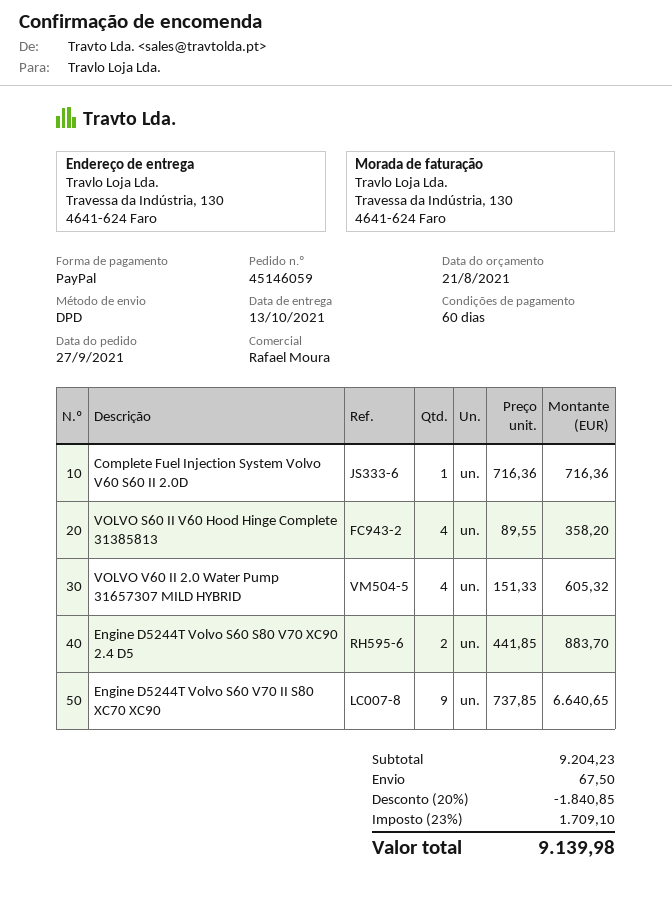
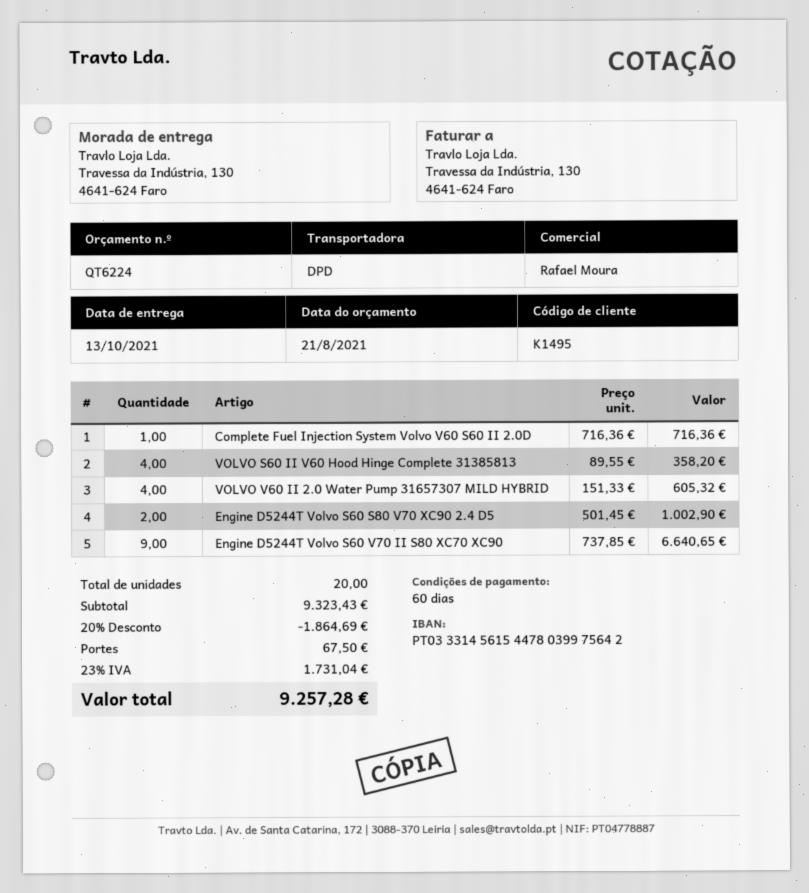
Engine D5244T Volvo S60 S80 V70 XC90 2.4 D5: 2 x 441.85 = 883.70 -> 2 x 501.45 = 1002.90
subtotal: 9204.23 -> 9323.43
discount: 20% = 1840.85 -> 20% = 1864.69
tax: 23% = 1709.10 -> 23% = 1731.04
total: 9139.98 -> 9257.28

